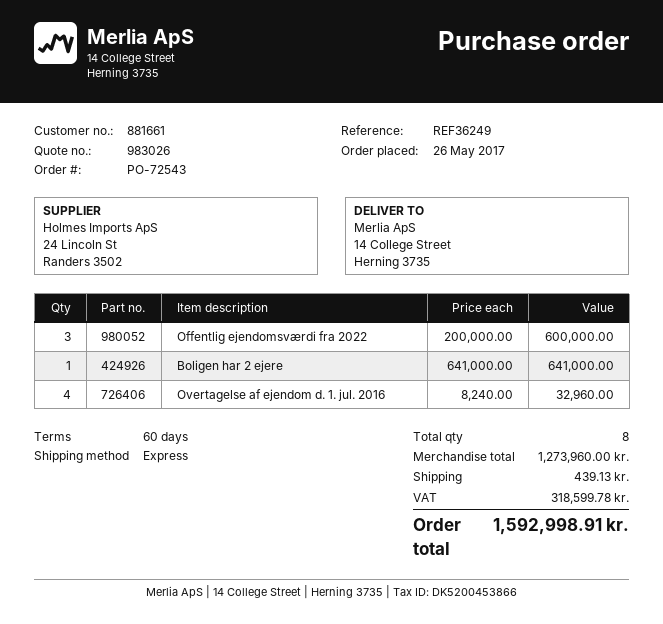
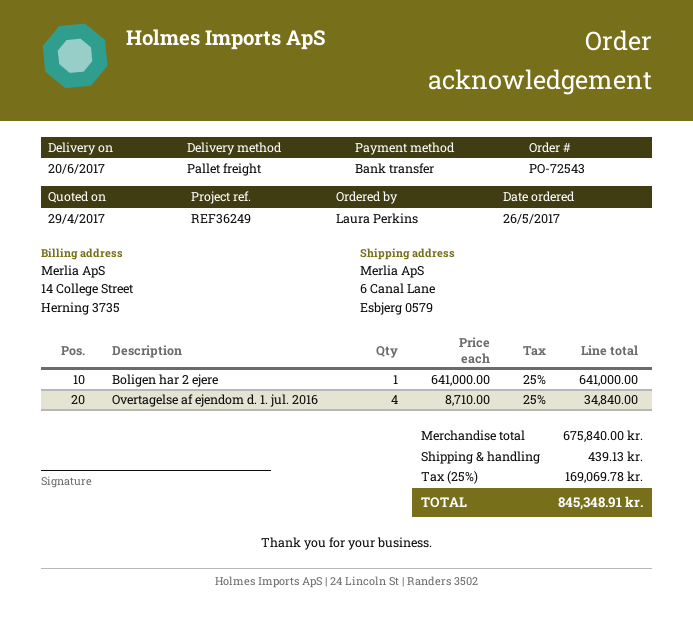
shipping method: express -> pallet freight
ship to: 14 College Street, Herning 3735 -> 6 Canal Lane, Esbjerg 0579
Offentlig ejendomsværdi fra 2022: 3 x 200000.00 = 600000.00 -> none
Overtagelse af ejendom d. 1. jul. 2016: 4 x 8240.00 = 32960.00 -> 4 x 8710.00 = 34840.00
subtotal: 1273960.00 -> 675840.00
tax: 318599.78 -> 169069.78
total: 1592998.91 -> 845348.91

